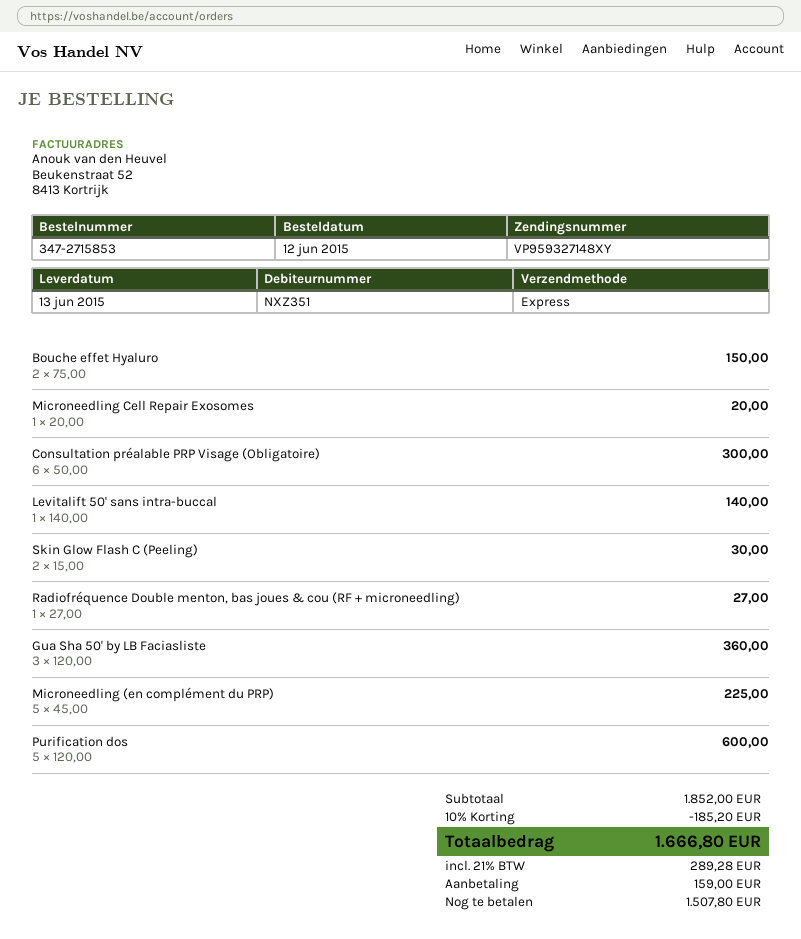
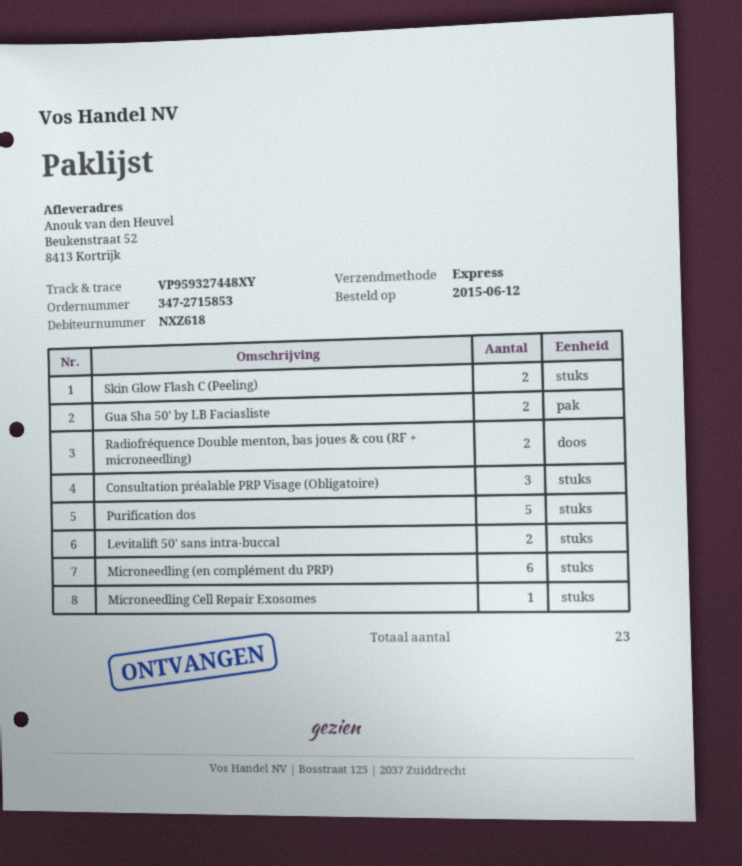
customer number: NXZ351 -> NXZ618
tracking number: VP959327148XY -> VP959327448XY
Bouche effet Hyaluro: 2 -> none
Consultation préalable PRP Visage (Obligatoire): 6 -> 3
Levitalift 50' sans intra-buccal: 1 -> 2
Radiofréquence Double menton, bas joues & cou (RF + microneedling): 1 -> 2
Gua Sha 50' by LB Faciasliste: 3 -> 2
Microneedling (en complément du PRP): 5 -> 6

